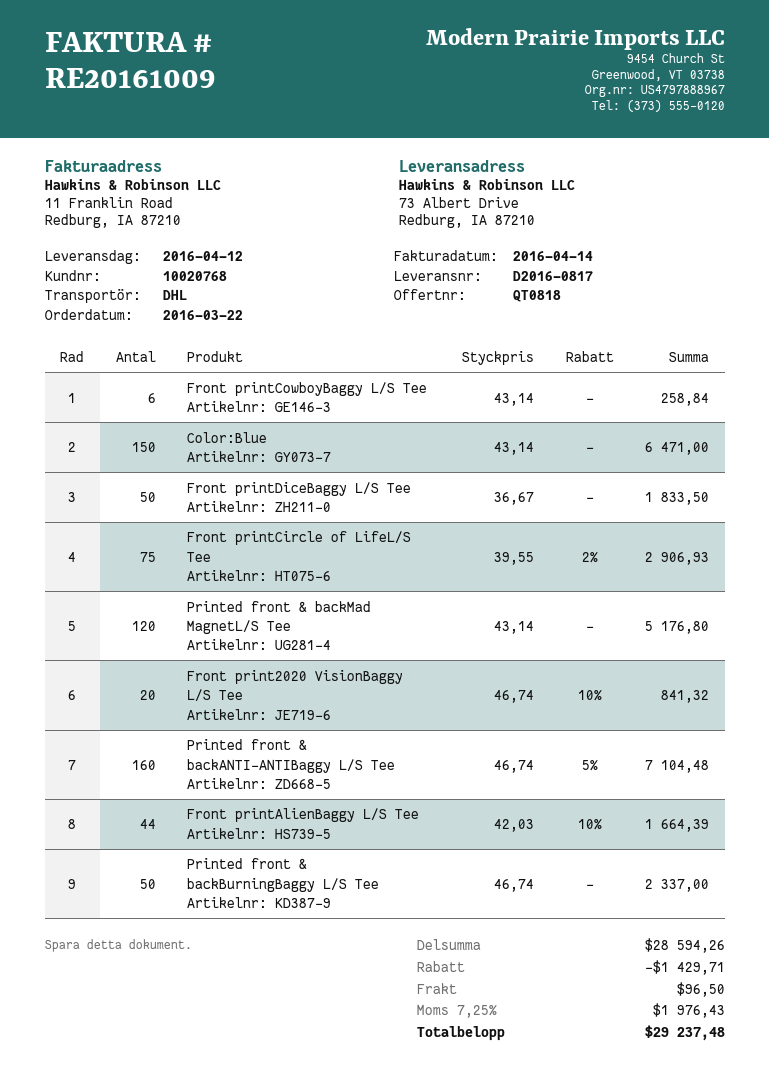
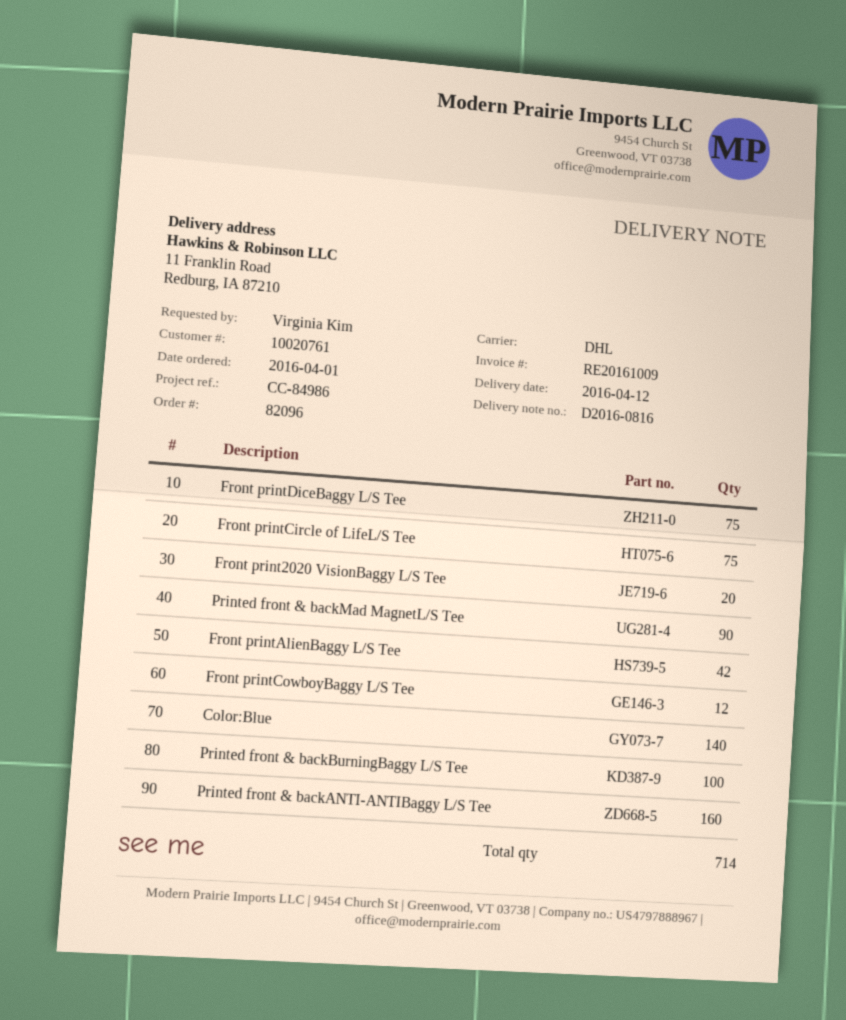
order date: 2016-03-22 -> 2016-04-01
delivery note number: D2016-0817 -> D2016-0816
customer number: 10020768 -> 10020761
ship to: 73 Albert Drive, Redburg, IA 87210 -> 11 Franklin Road, Redburg, IA 87210
Front printCowboyBaggy L/S Tee: 6 -> 12
Color:Blue: 150 -> 140
Front printDiceBaggy L/S Tee: 50 -> 75
Printed front & backMad MagnetL/S Tee: 120 -> 90
Front printAlienBaggy L/S Tee: 44 -> 42
Printed front & backBurningBaggy L/S Tee: 50 -> 100

